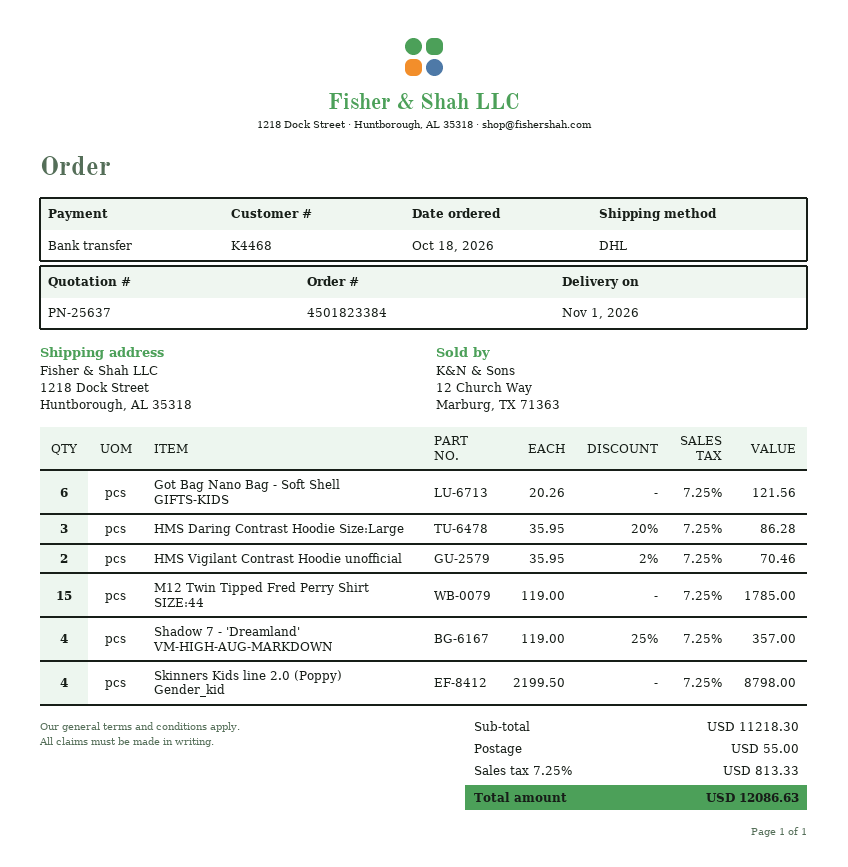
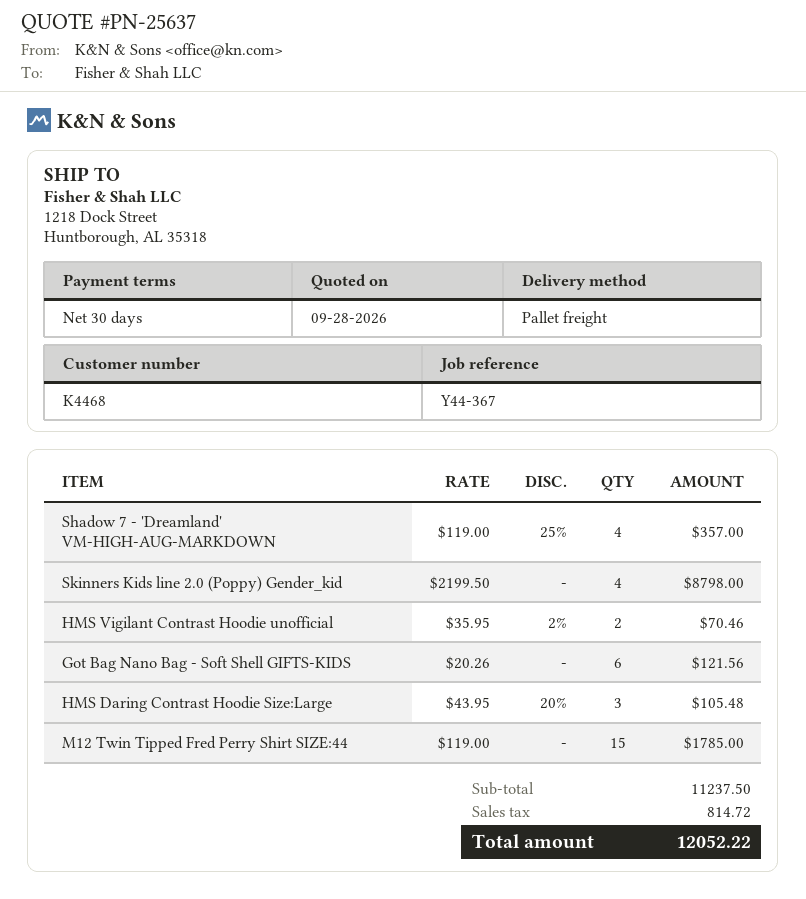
shipping method: DHL -> pallet freight
HMS Daring Contrast Hoodie Size:Large: 3 x 35.95 - 20% = 86.28 -> 3 x 43.95 - 20% = 105.48
subtotal: 11218.30 -> 11237.50
shipping: 55.00 -> none
tax: 813.33 -> 814.72
total: 12086.63 -> 12052.22

